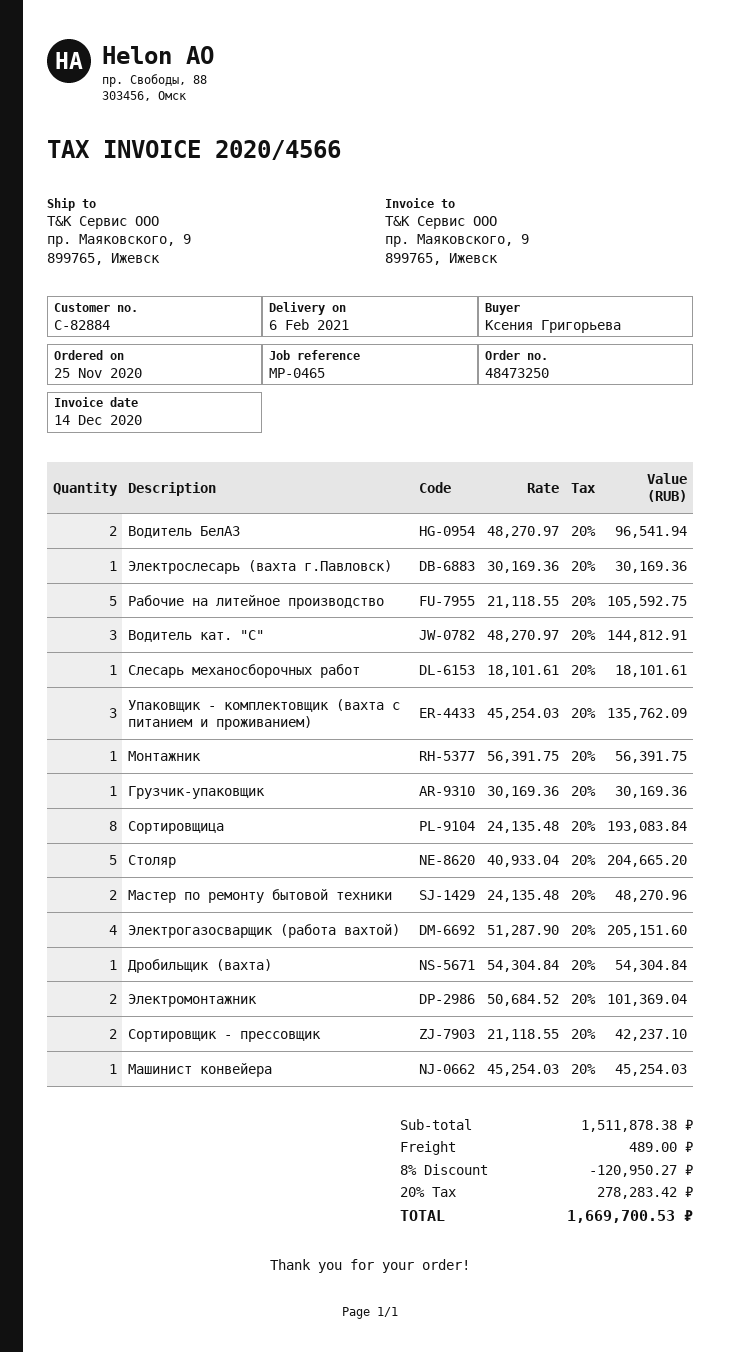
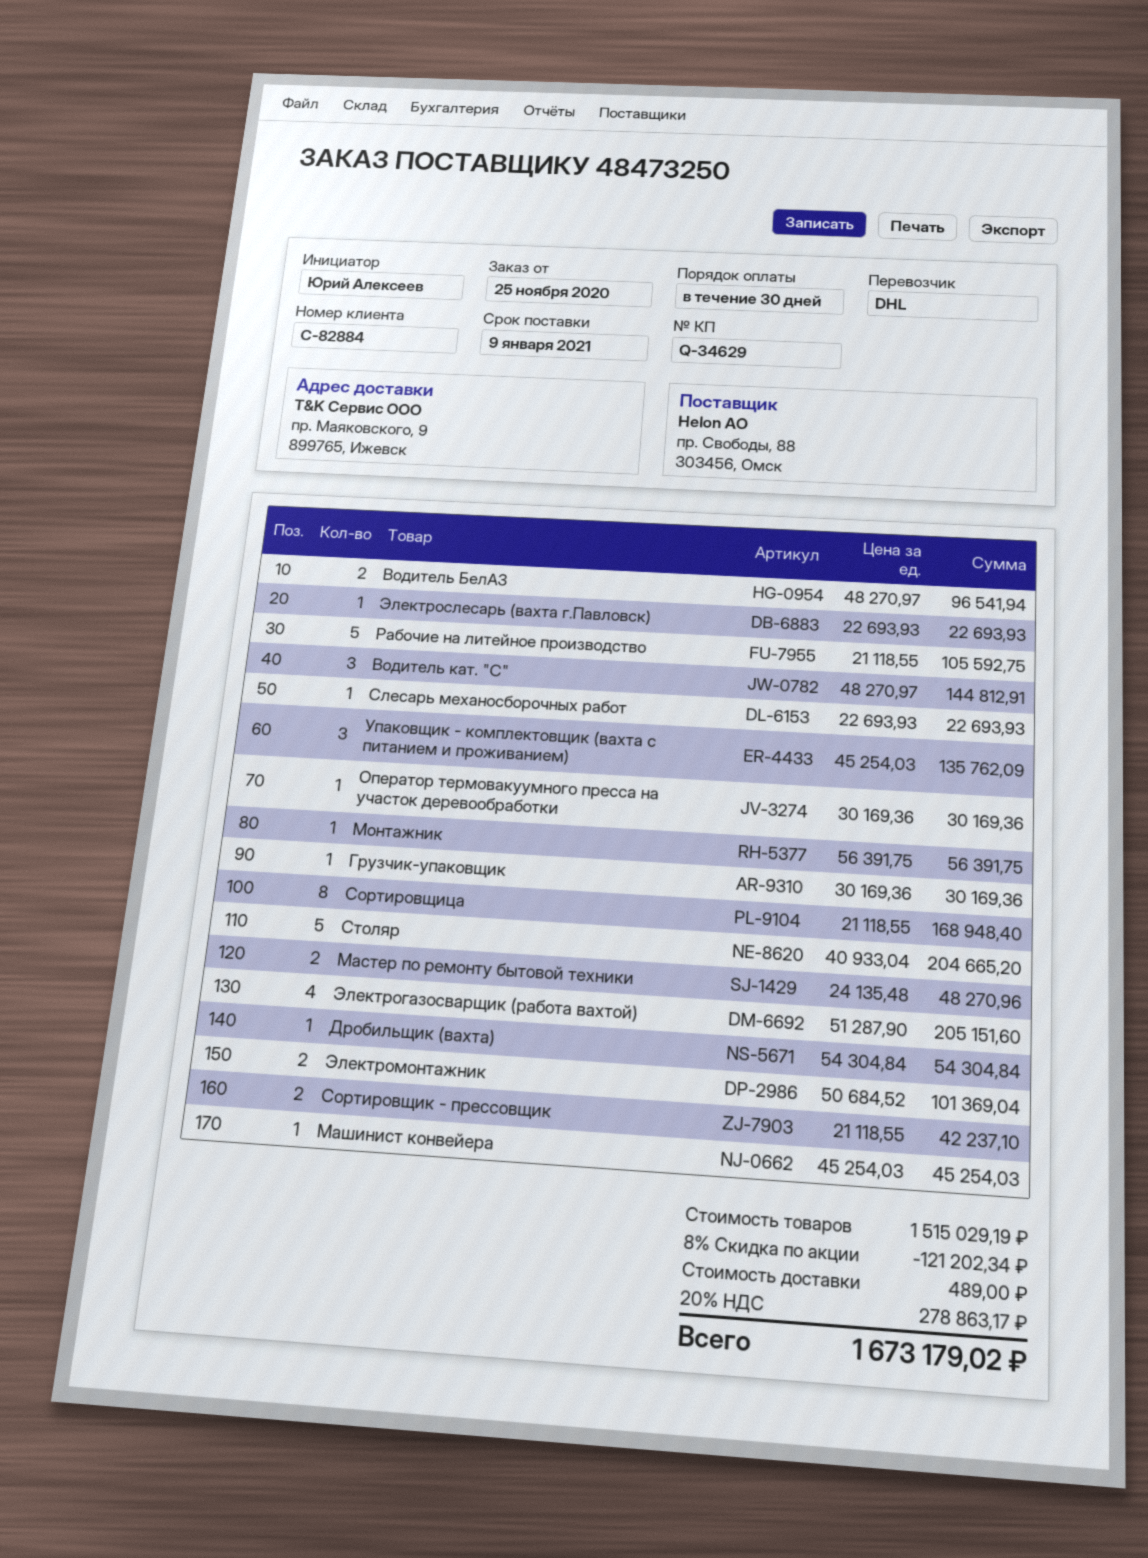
delivery date: 2021-02-06 -> 2021-01-09
ordered by: Ксения Григорьева -> Юрий Алексеев
Электрослесарь (вахта г.Павловск): 1 x 30169.36 = 30169.36 -> 1 x 22693.93 = 22693.93
Слесарь механосборочных работ: 1 x 18101.61 = 18101.61 -> 1 x 22693.93 = 22693.93
Сортировщица: 8 x 24135.48 = 193083.84 -> 8 x 21118.55 = 168948.40
Оператор термовакуумного пресса на участок деревообработки: none -> 1 x 30169.36 = 30169.36
subtotal: 1511878.38 -> 1515029.19
discount: 8% = 120950.27 -> 8% = 121202.34
tax: 20% = 278283.42 -> 20% = 278863.17
total: 1669700.53 -> 1673179.02

